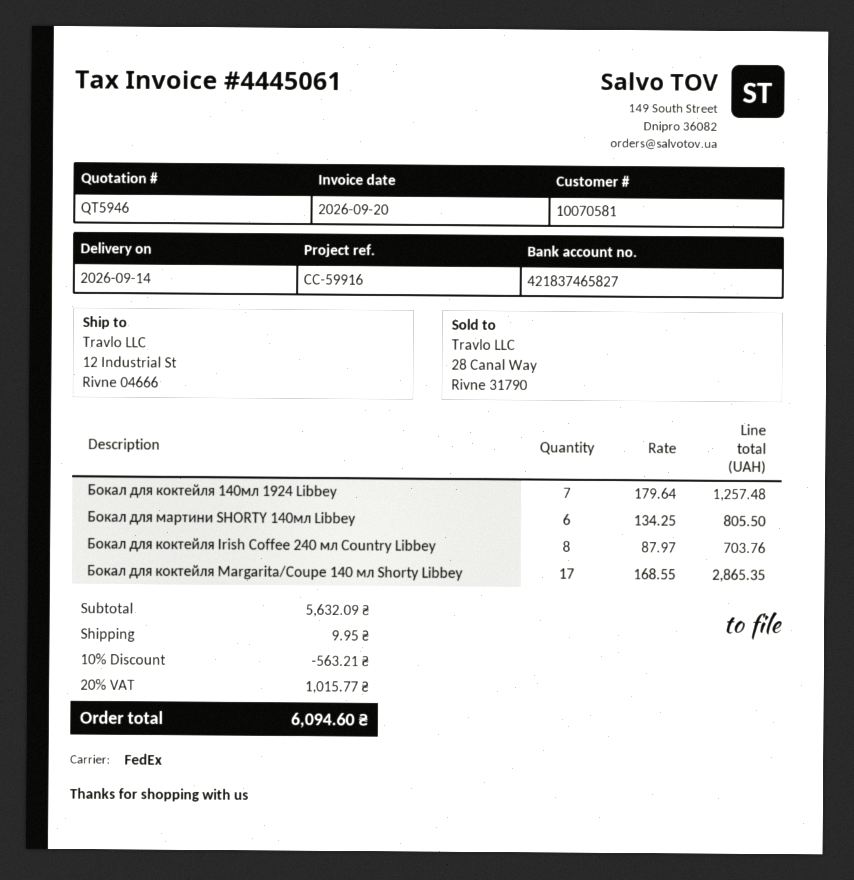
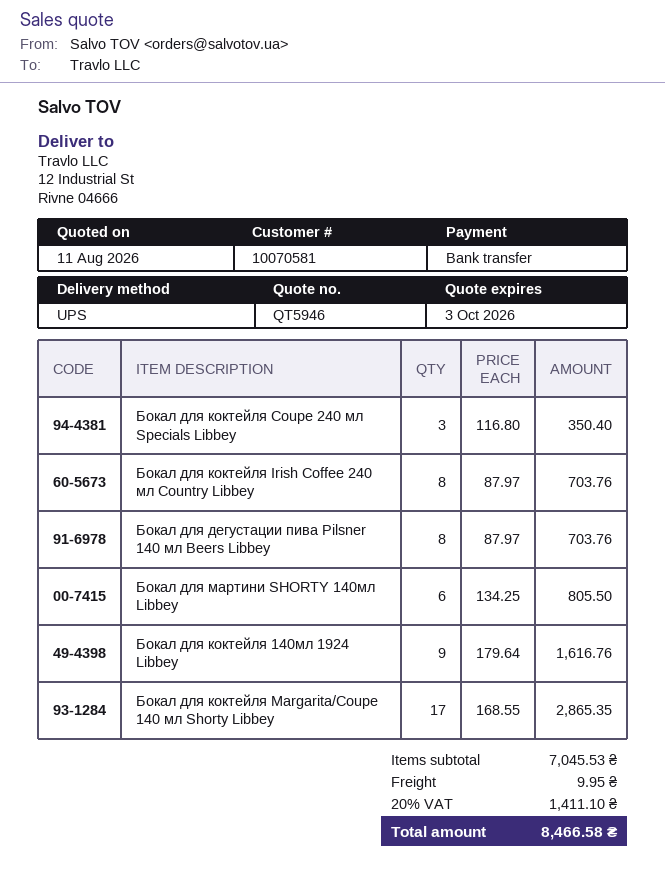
shipping method: FedEx -> UPS
Бокал для коктейля 140мл 1924 Libbey: 7 x 179.64 = 1257.48 -> 9 x 179.64 = 1616.76
Бокал для коктейля Coupe 240 мл Specials Libbey: none -> 3 x 116.80 = 350.40
Бокал для дегустации пива Pilsner 140 мл Beers Libbey: none -> 8 x 87.97 = 703.76
subtotal: 5632.09 -> 7045.53
discount: 10% = 563.21 -> none
tax: 20% = 1015.77 -> 20% = 1411.10
total: 6094.60 -> 8466.58

